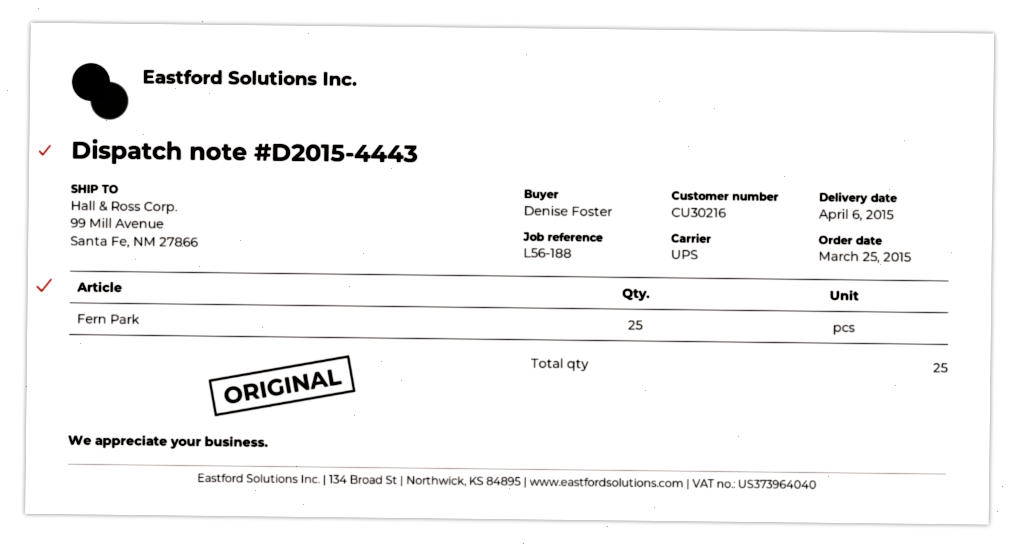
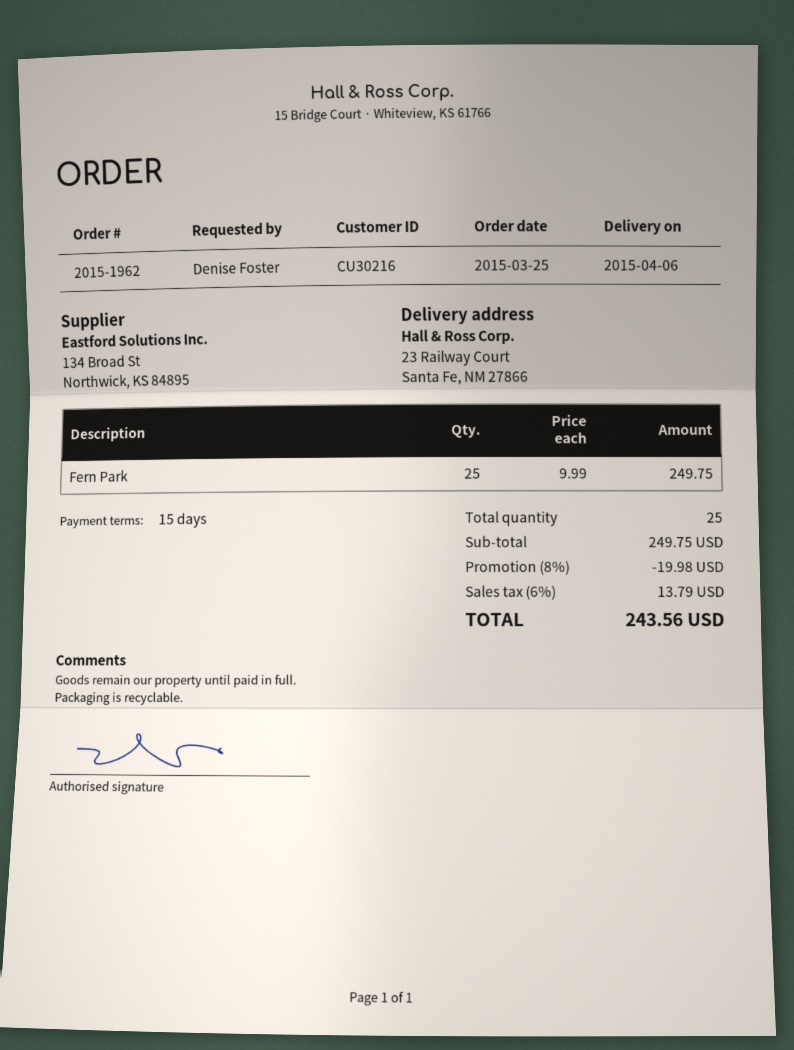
ship to: 99 Mill Avenue, Santa Fe, NM 27866 -> 23 Railway Court, Santa Fe, NM 27866

